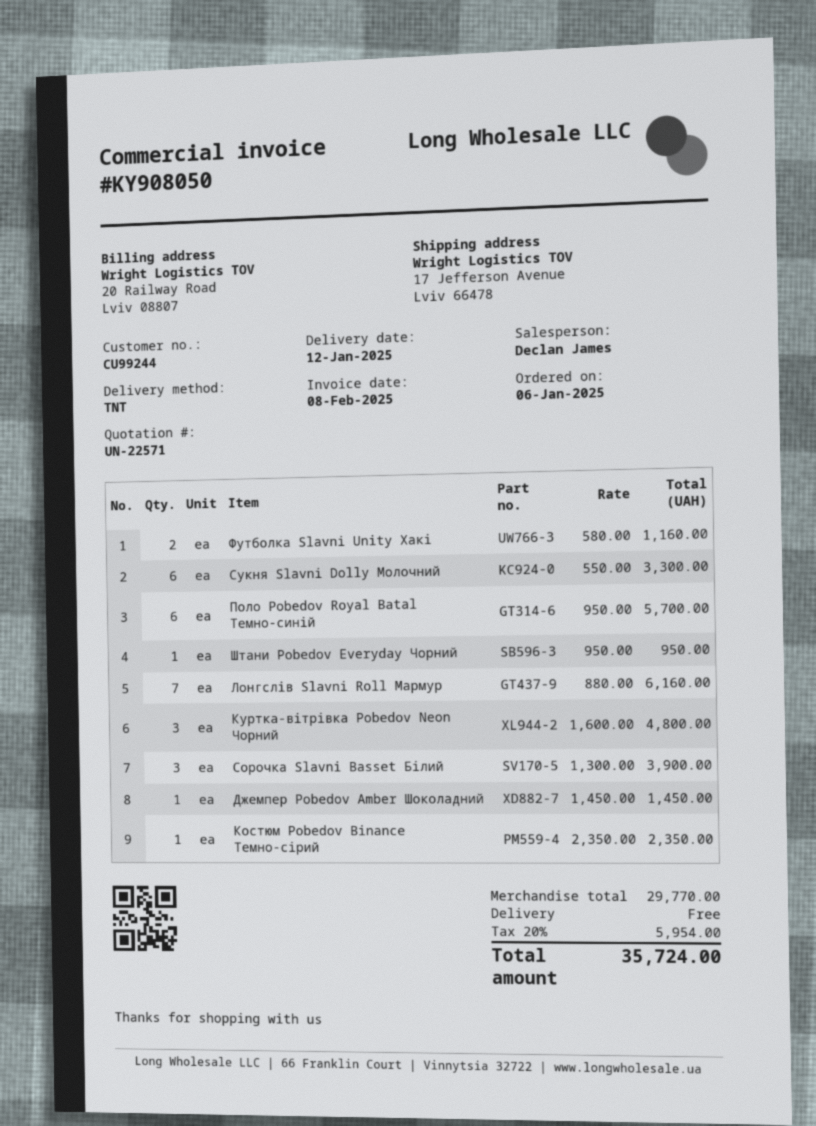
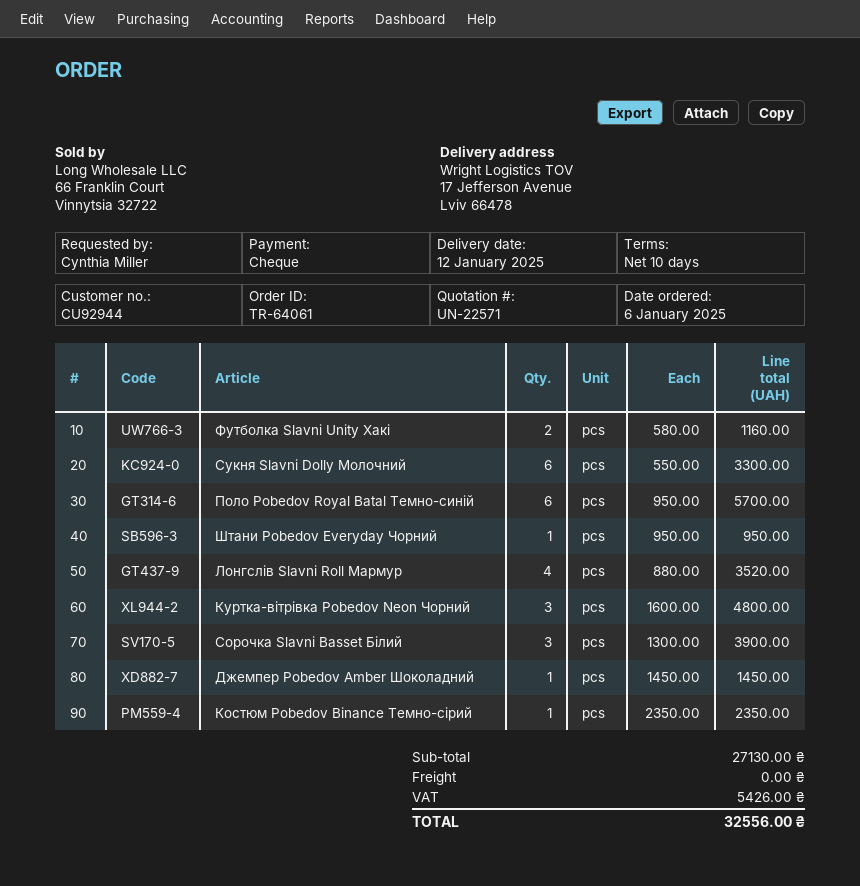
customer number: CU99244 -> CU92944
Лонгслів Slavni Roll Мармур: 7 x 880.00 = 6160.00 -> 4 x 880.00 = 3520.00
subtotal: 29770.00 -> 27130.00
tax: 5954.00 -> 5426.00
total: 35724.00 -> 32556.00

